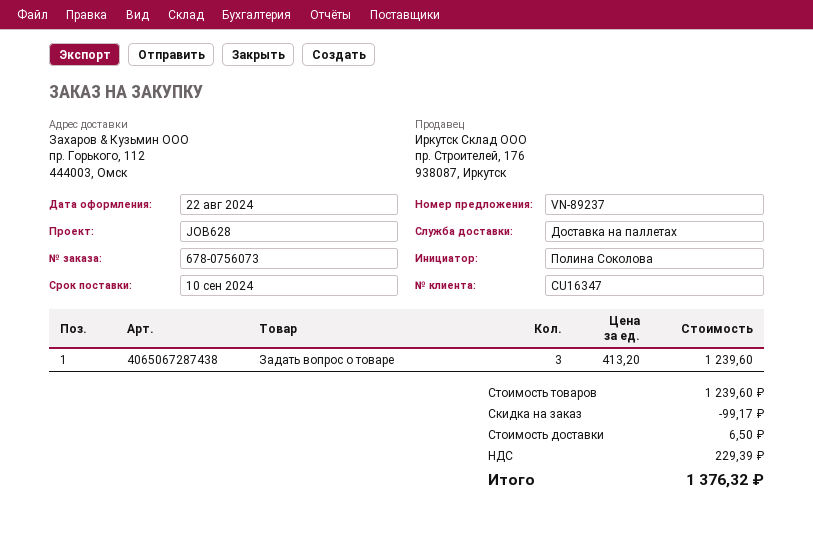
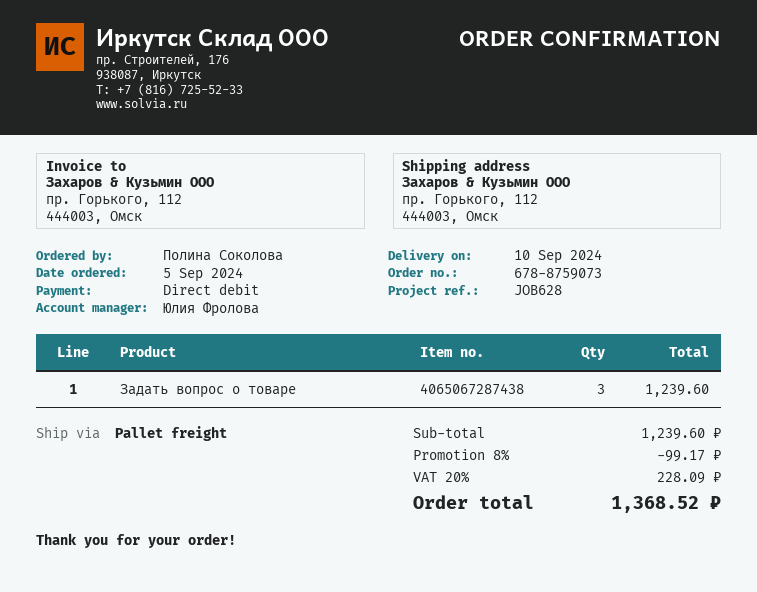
order number: 678-0756073 -> 678-8759073
order date: 2024-08-22 -> 2024-09-05
shipping: 6.50 -> none
tax: 229.39 -> 228.09
total: 1376.32 -> 1368.52

